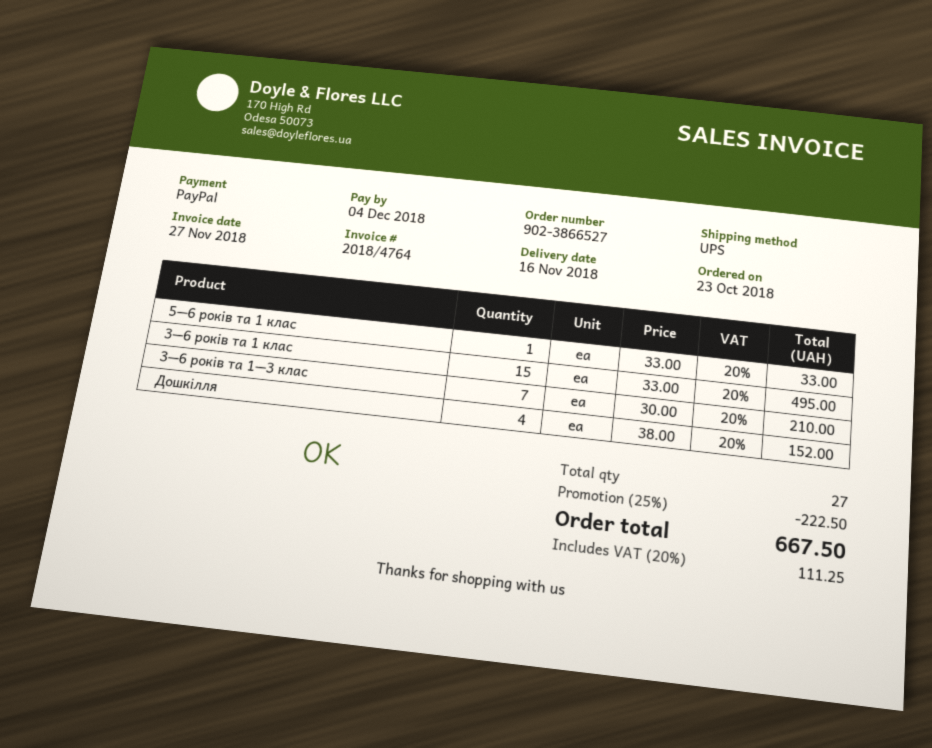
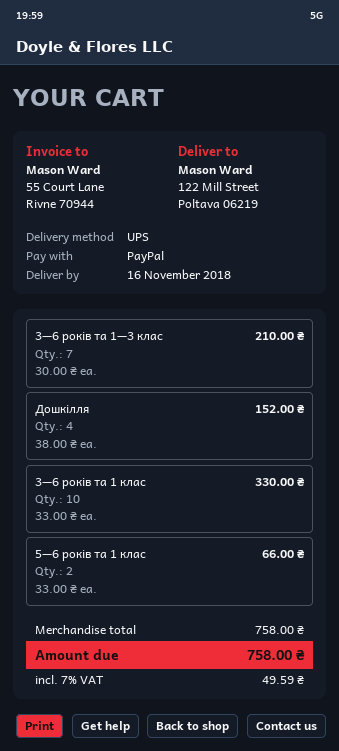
5—6 років та 1 клас: 1 x 33.00 = 33.00 -> 2 x 33.00 = 66.00
3—6 років та 1 клас: 15 x 33.00 = 495.00 -> 10 x 33.00 = 330.00
discount: 25% = 222.50 -> none
tax: 20% = 111.25 -> 7% = 49.59
total: 667.50 -> 758.00

